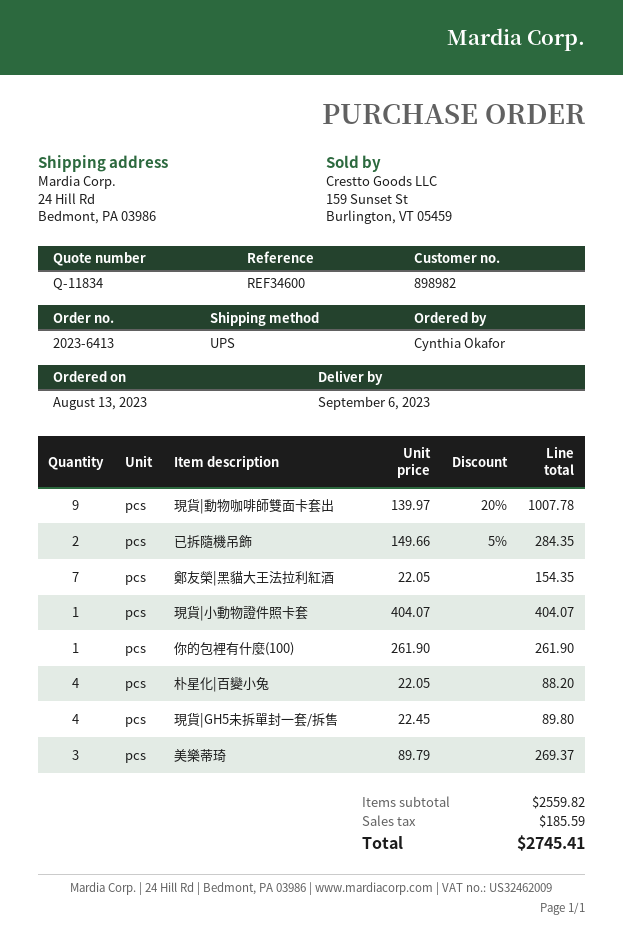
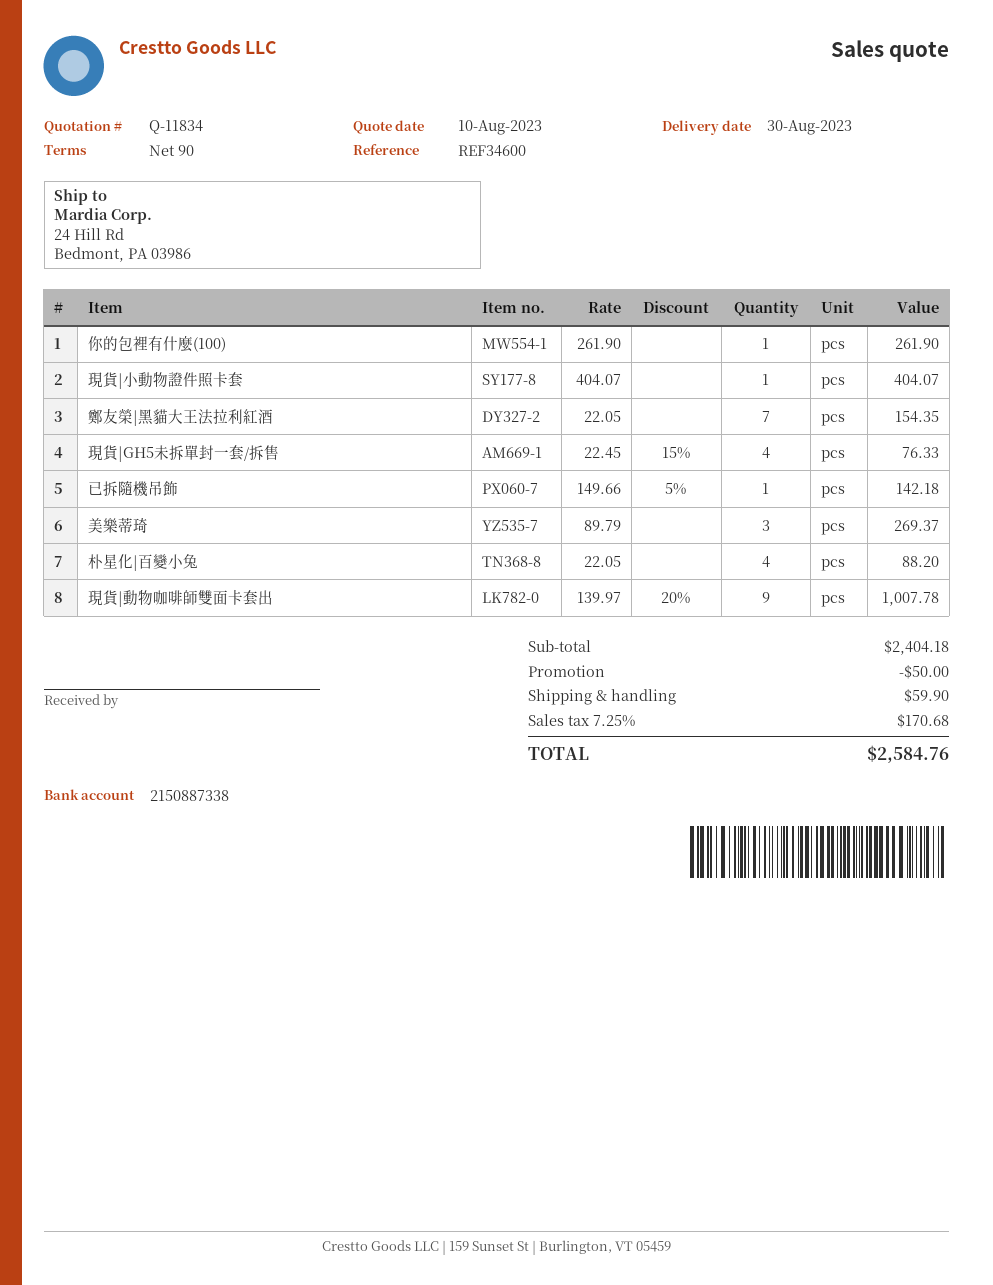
delivery date: 2023-09-06 -> 2023-08-30
已拆隨機吊飾: 2 x 149.66 - 5% = 284.35 -> 1 x 149.66 - 5% = 142.18
現貨|GH5未拆單封一套/拆售: 4 x 22.45 = 89.80 -> 4 x 22.45 - 15% = 76.33
subtotal: 2559.82 -> 2404.18
discount: none -> 50.00
shipping: none -> 59.90
tax: 185.59 -> 170.68
total: 2745.41 -> 2584.76

